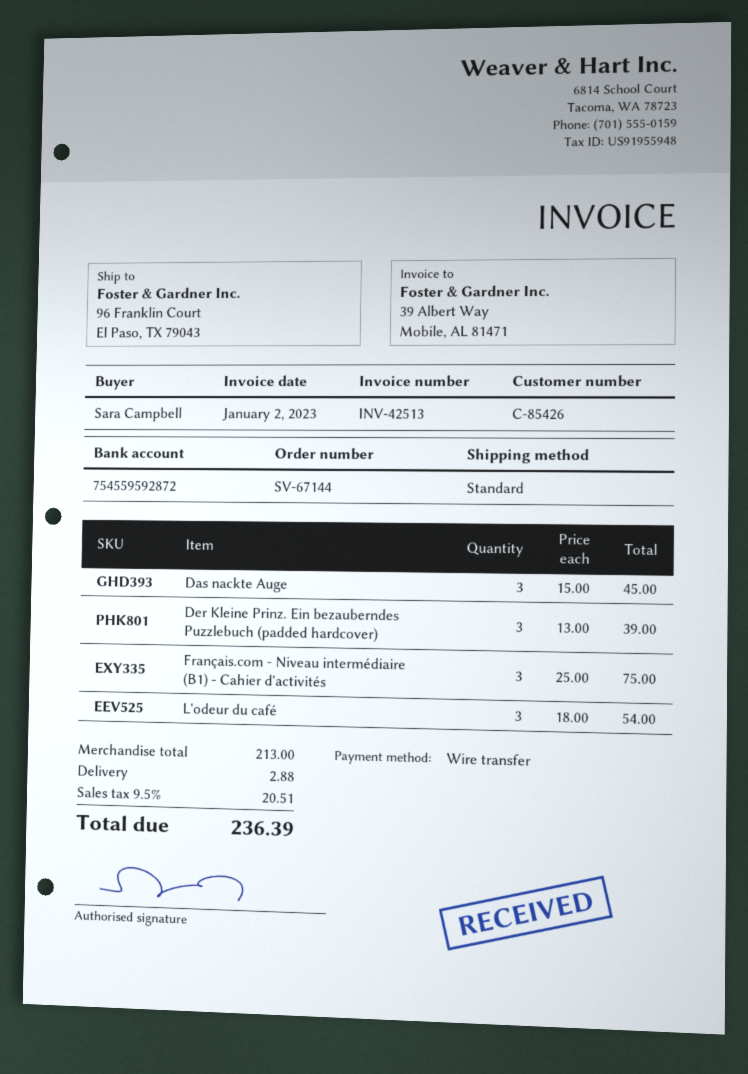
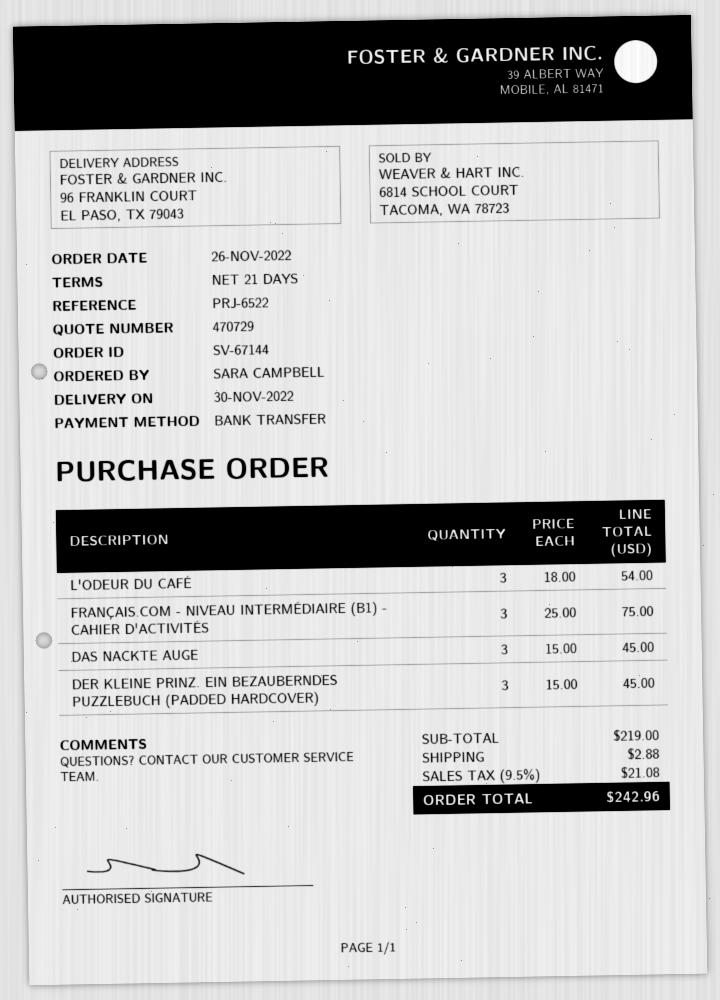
Der Kleine Prinz. Ein bezauberndes Puzzlebuch (padded hardcover): 3 x 13.00 = 39.00 -> 3 x 15.00 = 45.00
subtotal: 213.00 -> 219.00
tax: 9.5% = 20.51 -> 9.5% = 21.08
total: 236.39 -> 242.96

